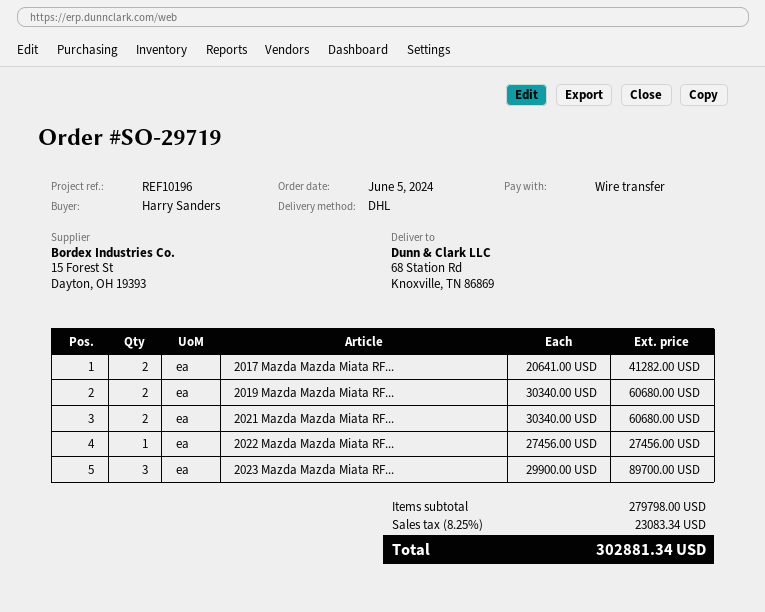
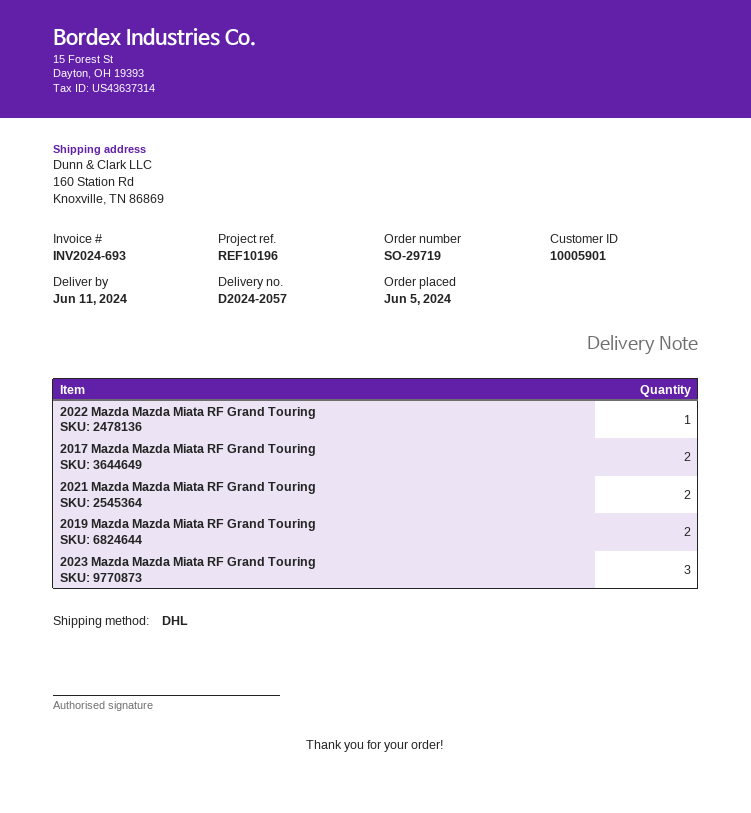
ship to: 68 Station Rd, Knoxville, TN 86869 -> 160 Station Rd, Knoxville, TN 86869

